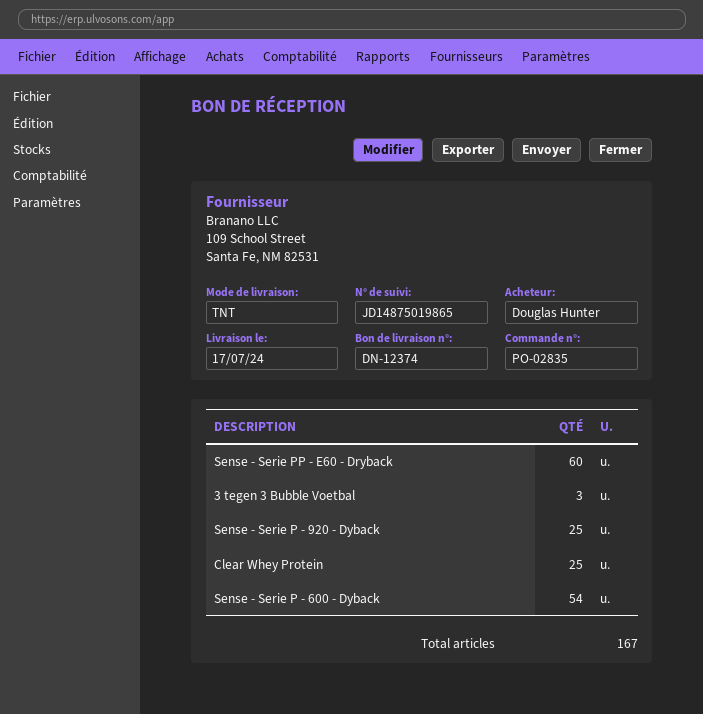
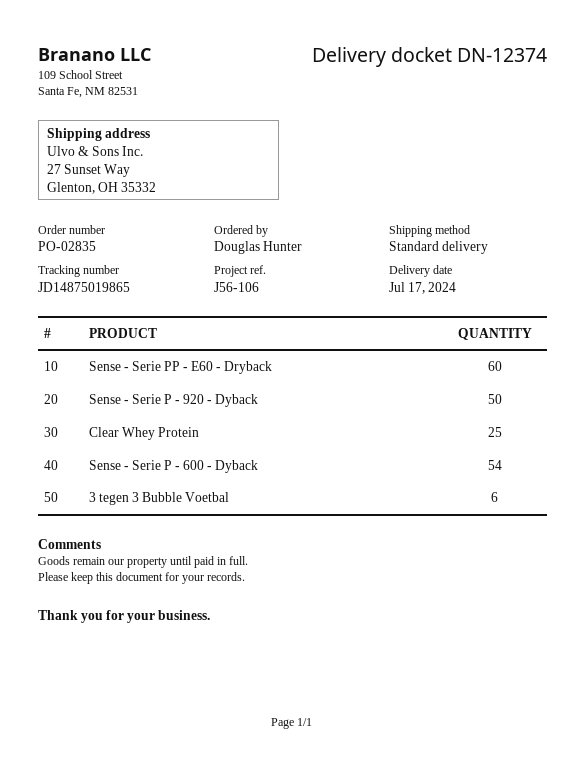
shipping method: TNT -> standard
3 tegen 3 Bubble Voetbal: 3 -> 6
Sense - Serie P - 920 - Dyback: 25 -> 50

